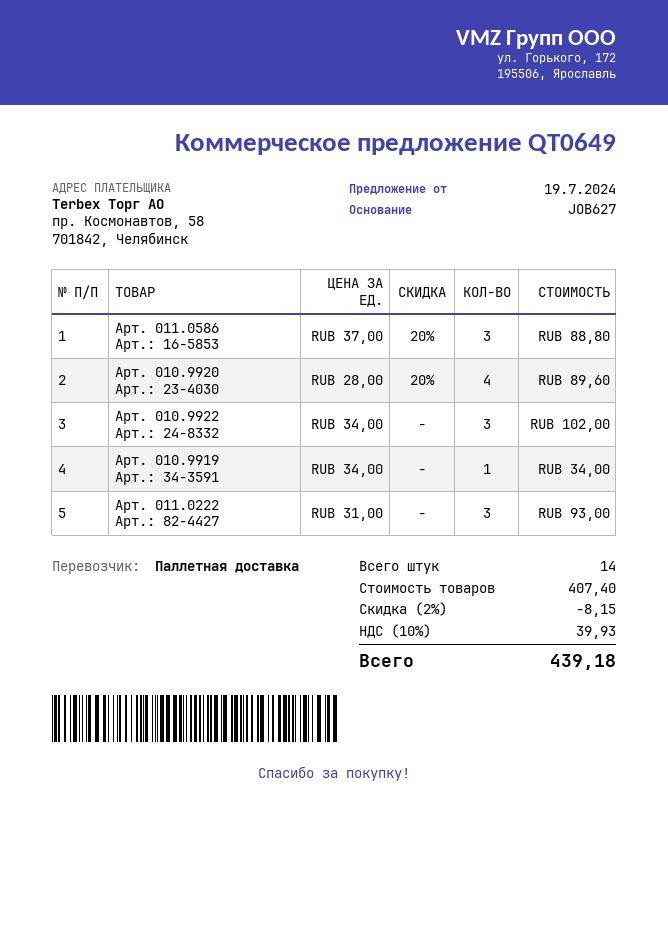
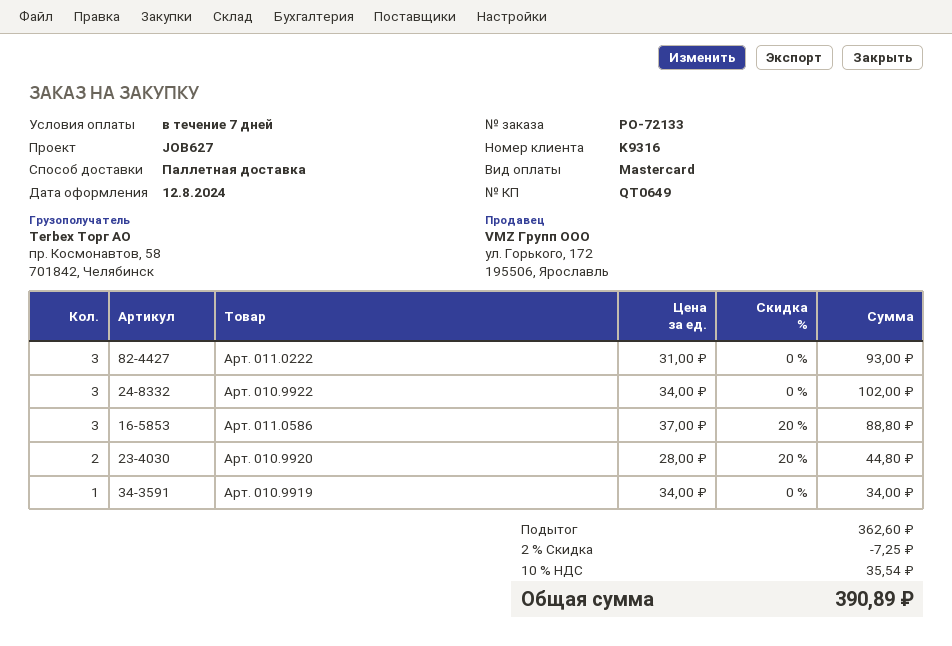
Арт. 010.9920: 4 x 28.00 - 20% = 89.60 -> 2 x 28.00 - 20% = 44.80
subtotal: 407.40 -> 362.60
discount: 2% = 8.15 -> 2% = 7.25
tax: 10% = 39.93 -> 10% = 35.54
total: 439.18 -> 390.89

